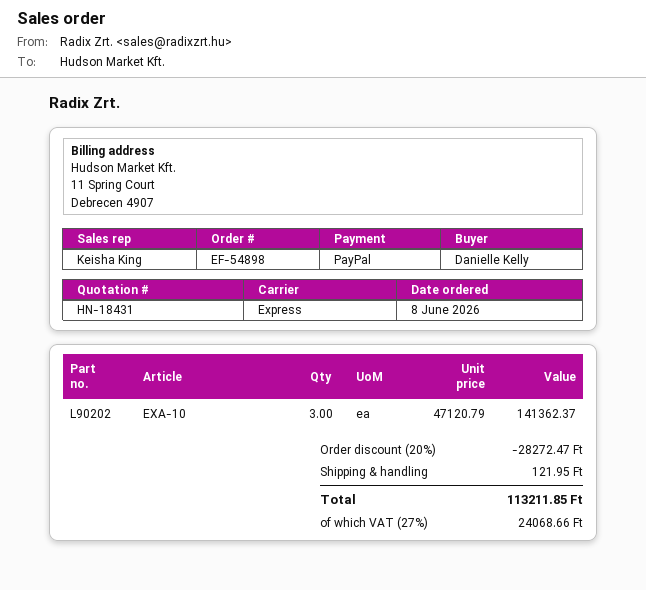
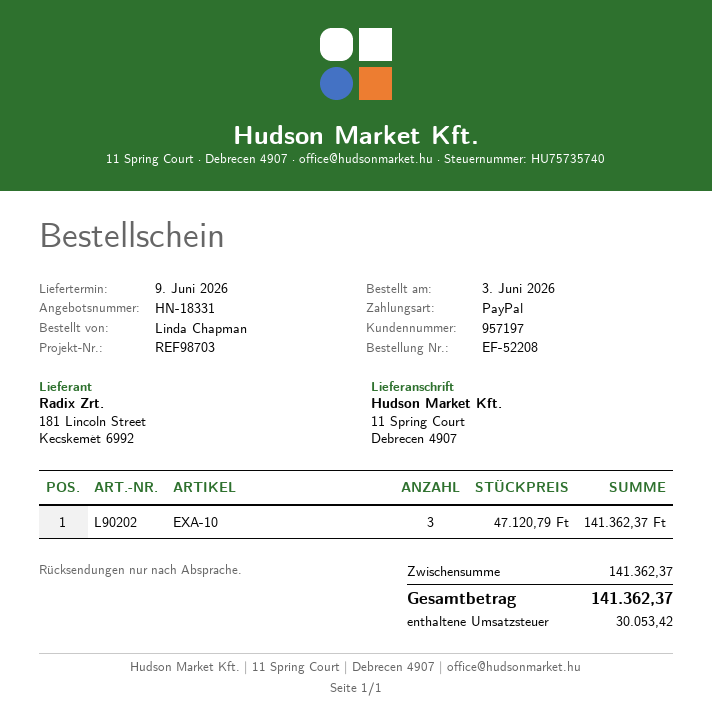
quote number: HN-18431 -> HN-18331
order number: EF-54898 -> EF-52208
order date: 2026-06-08 -> 2026-06-03
ordered by: Danielle Kelly -> Linda Chapman
discount: 20% = 28272.47 -> none
shipping: 121.95 -> none
tax: 24068.66 -> 30053.42
total: 113211.85 -> 141362.37

